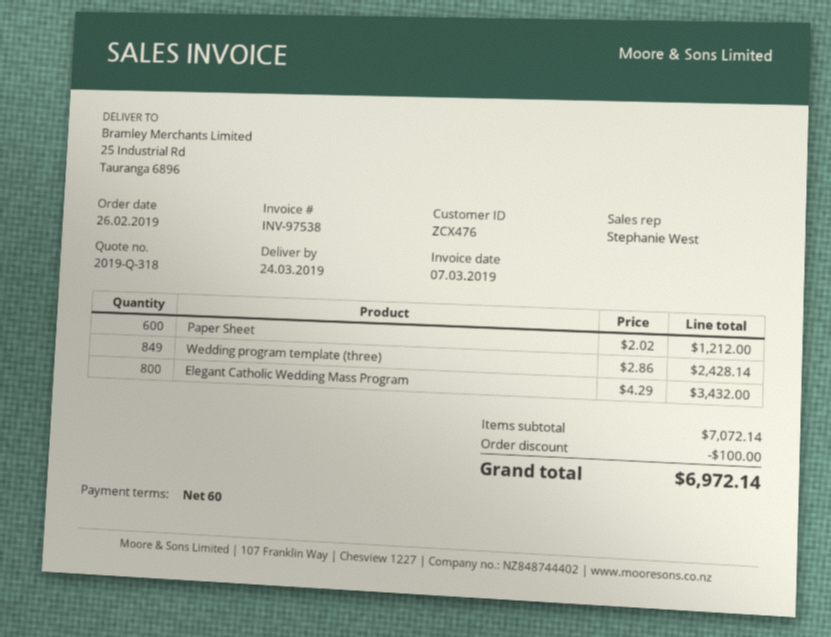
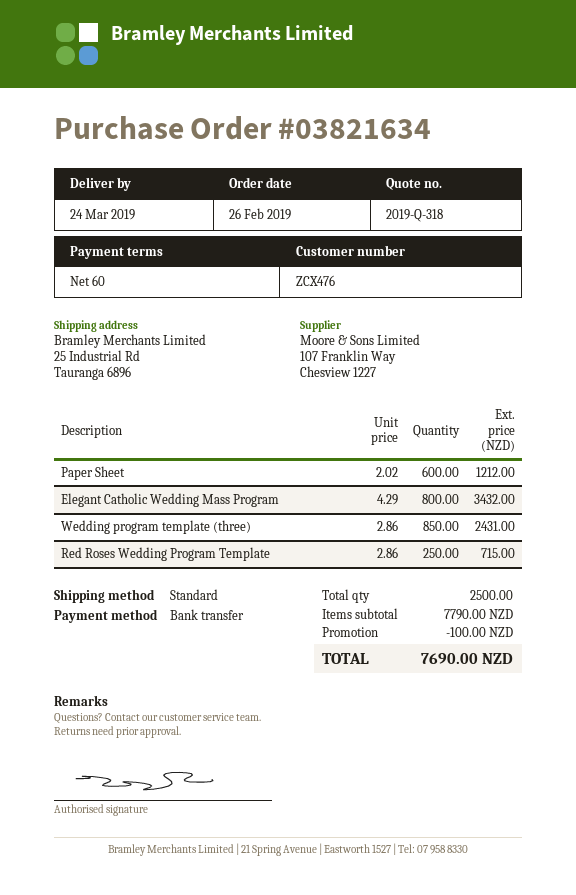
Wedding program template (three): 849 x 2.86 = 2428.14 -> 850 x 2.86 = 2431.00
Red Roses Wedding Program Template: none -> 250 x 2.86 = 715.00
subtotal: 7072.14 -> 7790.00
total: 6972.14 -> 7690.00

